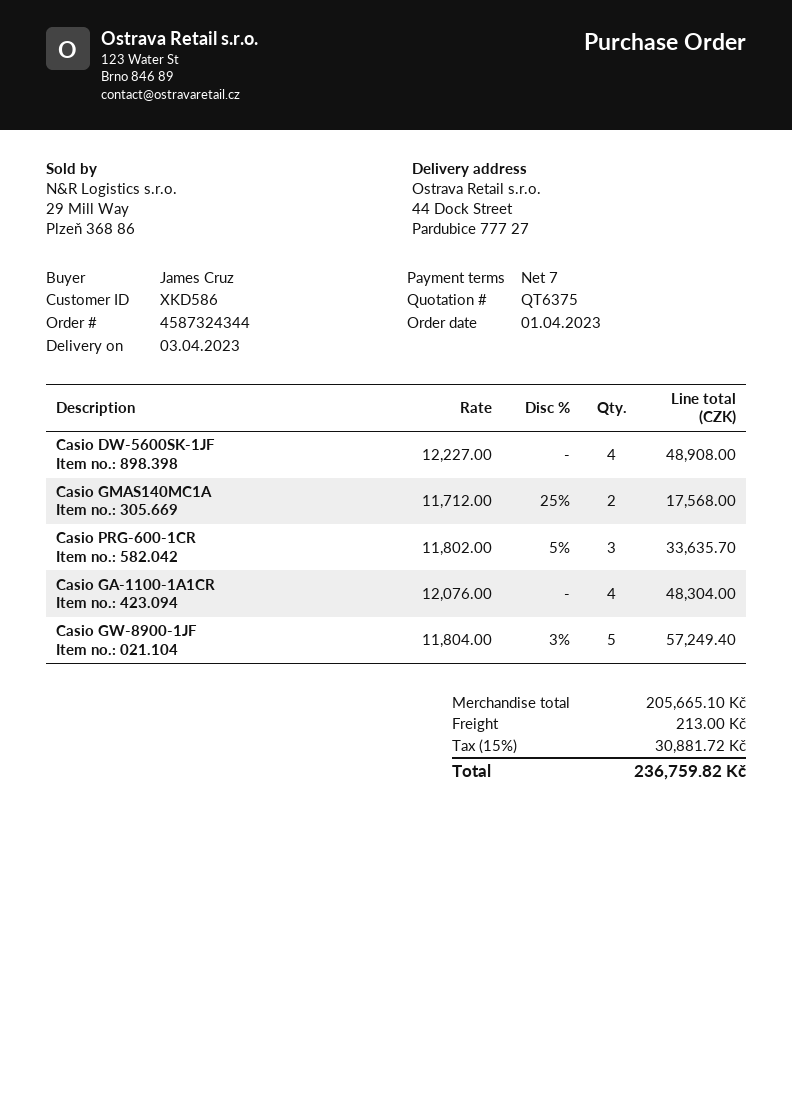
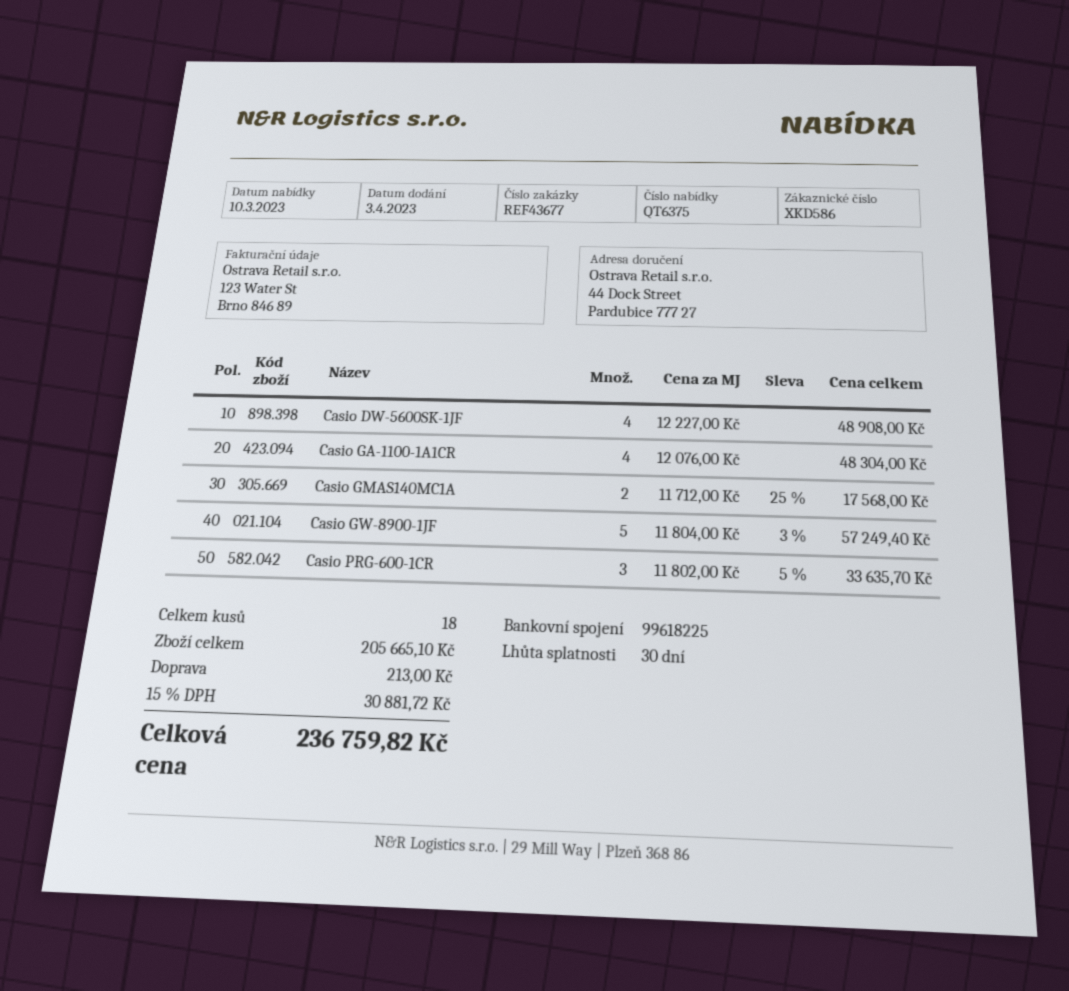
payment terms: 7 days -> 30 days

